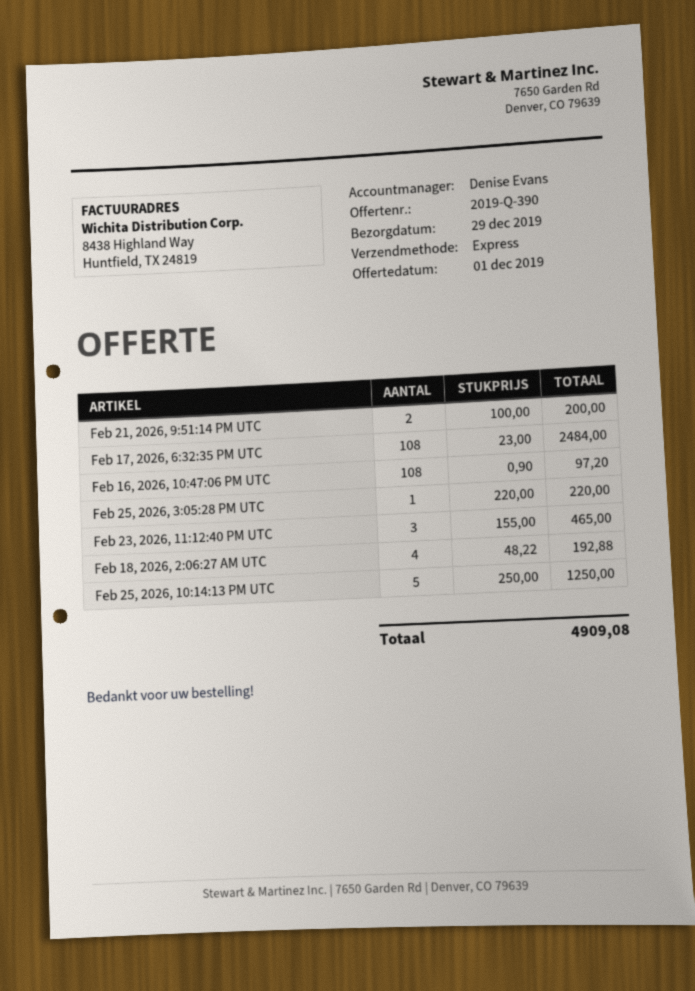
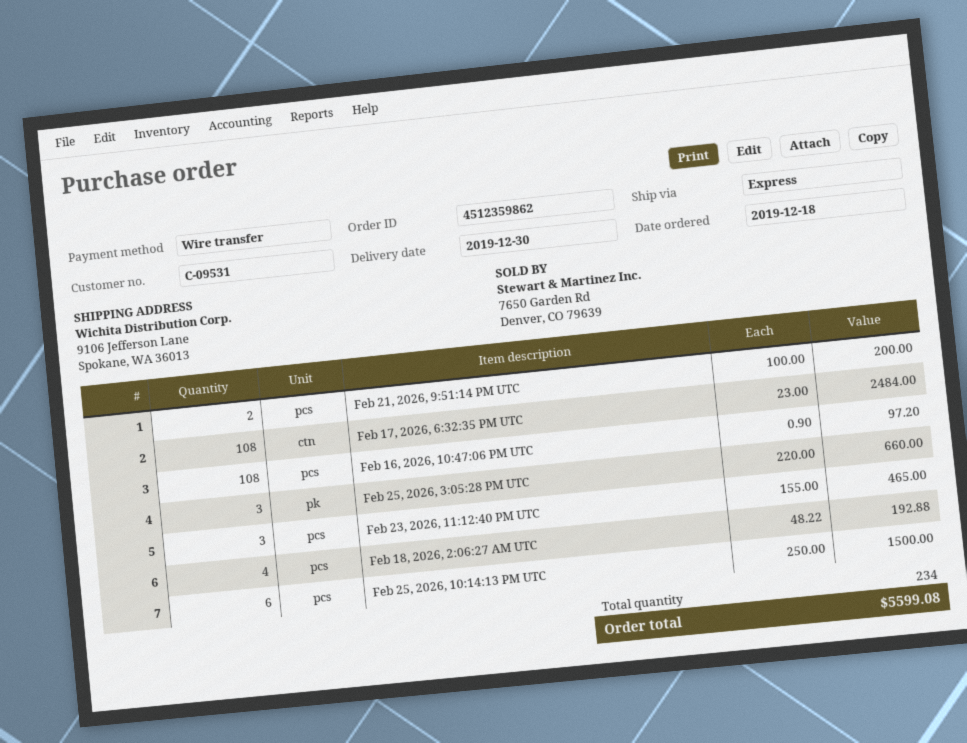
delivery date: 2019-12-29 -> 2019-12-30
Feb 25, 2026, 3:05:28 PM UTC: 1 x 220.00 = 220.00 -> 3 x 220.00 = 660.00
Feb 25, 2026, 10:14:13 PM UTC: 5 x 250.00 = 1250.00 -> 6 x 250.00 = 1500.00
total: 4909.08 -> 5599.08

